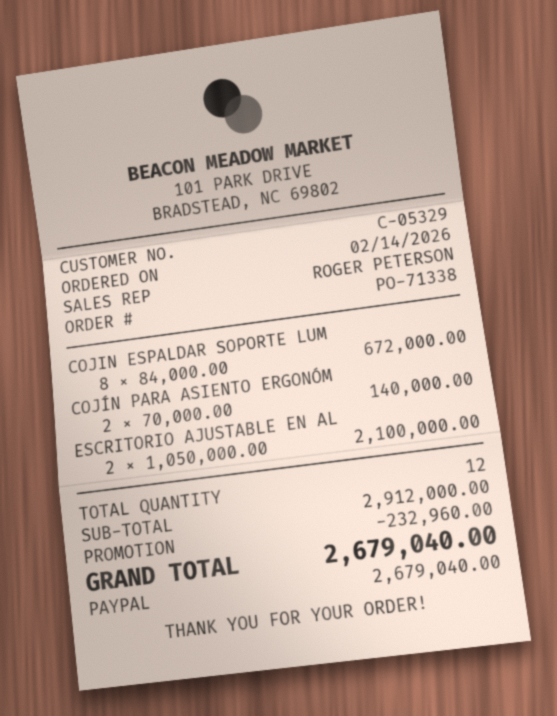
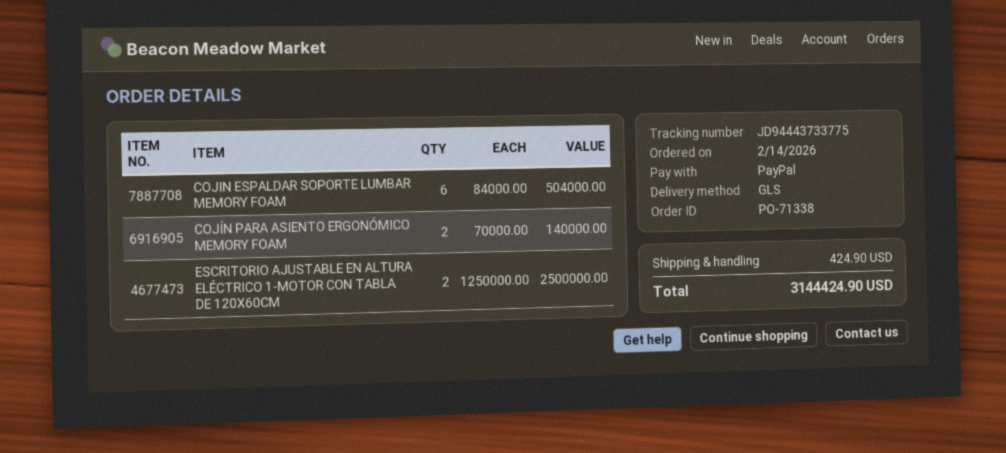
COJIN ESPALDAR SOPORTE LUM: 8 x 84000.00 = 672000.00 -> 6 x 84000.00 = 504000.00
ESCRITORIO AJUSTABLE EN AL: 2 x 1050000.00 = 2100000.00 -> 2 x 1250000.00 = 2500000.00
discount: 232960.00 -> none
shipping: none -> 424.90
total: 2679040.00 -> 3144424.90

